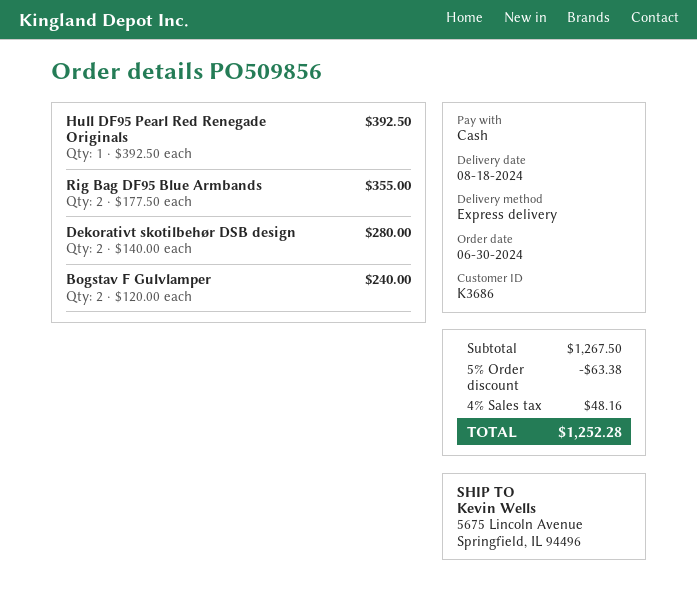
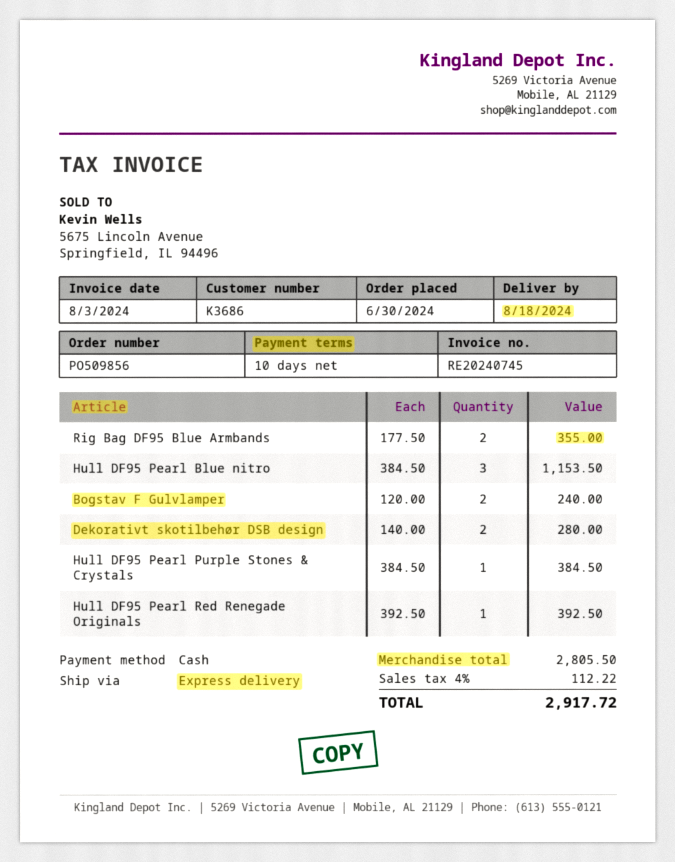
Hull DF95 Pearl Blue nitro: none -> 3 x 384.50 = 1153.50
Hull DF95 Pearl Purple Stones & Crystals: none -> 1 x 384.50 = 384.50
subtotal: 1267.50 -> 2805.50
discount: 5% = 63.38 -> none
tax: 4% = 48.16 -> 4% = 112.22
total: 1252.28 -> 2917.72

